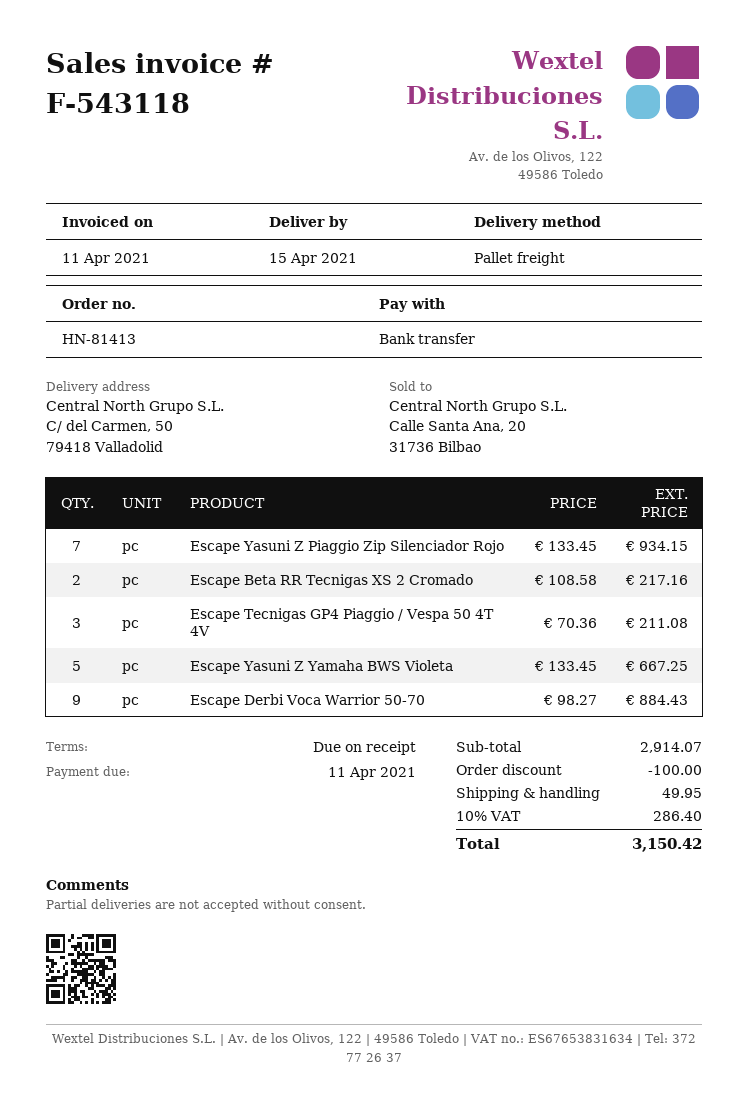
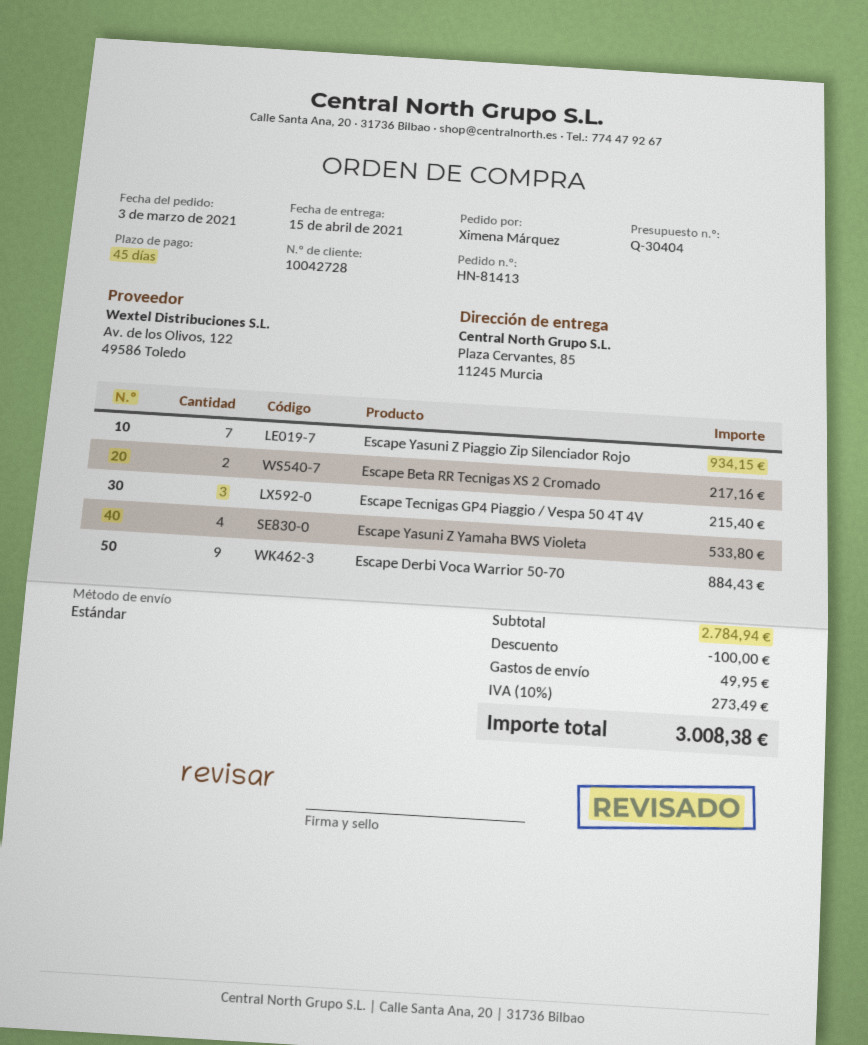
payment terms: on receipt -> 45 days
shipping method: pallet freight -> standard
ship to: C/ del Carmen, 50, 79418 Valladolid -> Plaza Cervantes, 85, 11245 Murcia
Escape Tecnigas GP4 Piaggio / Vespa 50 4T 4V: 3 for 211.08 -> 3 for 215.40
Escape Yasuni Z Yamaha BWS Violeta: 5 for 667.25 -> 4 for 533.80
subtotal: 2914.07 -> 2784.94
tax: 10% = 286.40 -> 10% = 273.49
total: 3150.42 -> 3008.38

